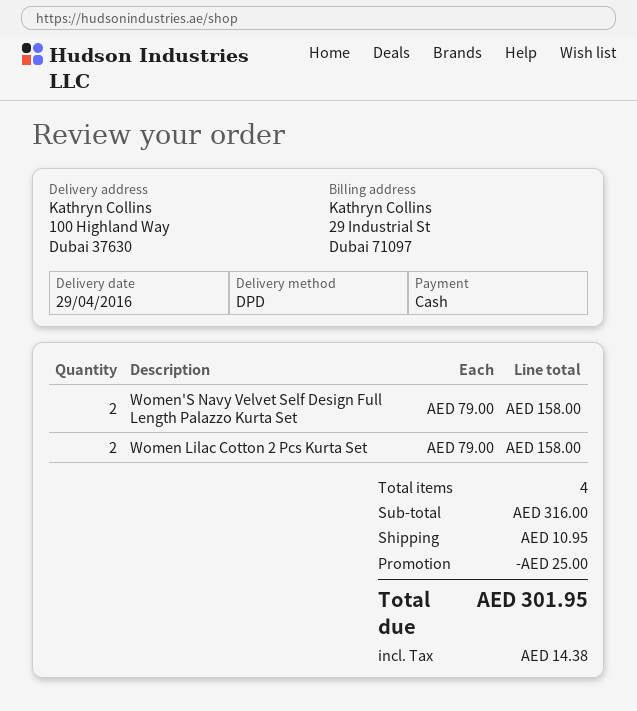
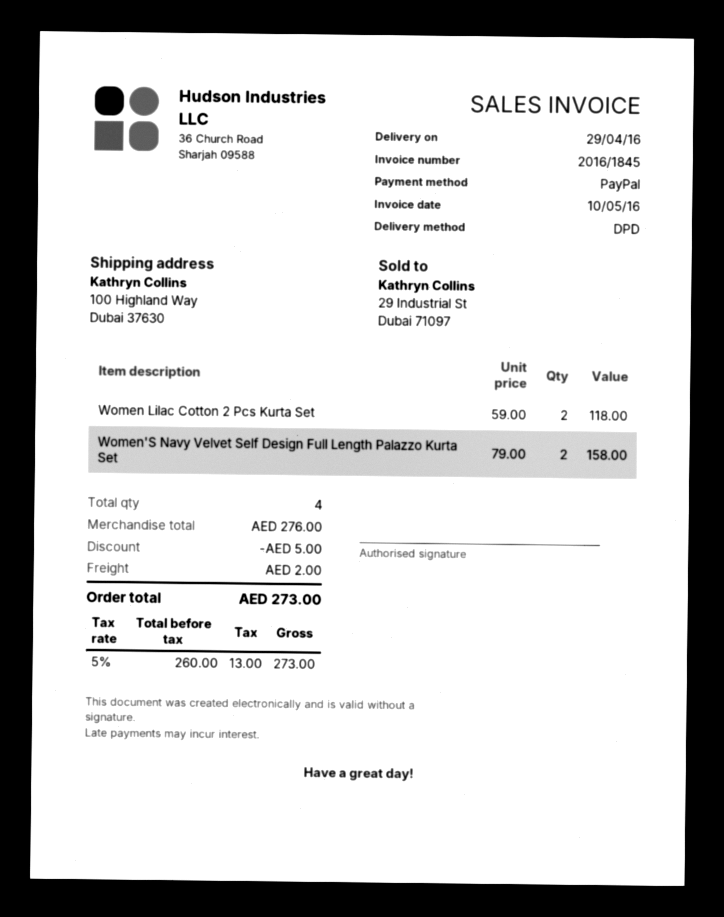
payment method: cash -> PayPal
Women Lilac Cotton 2 Pcs Kurta Set: 2 x 79.00 = 158.00 -> 2 x 59.00 = 118.00
subtotal: 316.00 -> 276.00
discount: 25.00 -> 5.00
shipping: 10.95 -> 2.00
tax: 14.38 -> 13.00
total: 301.95 -> 273.00

